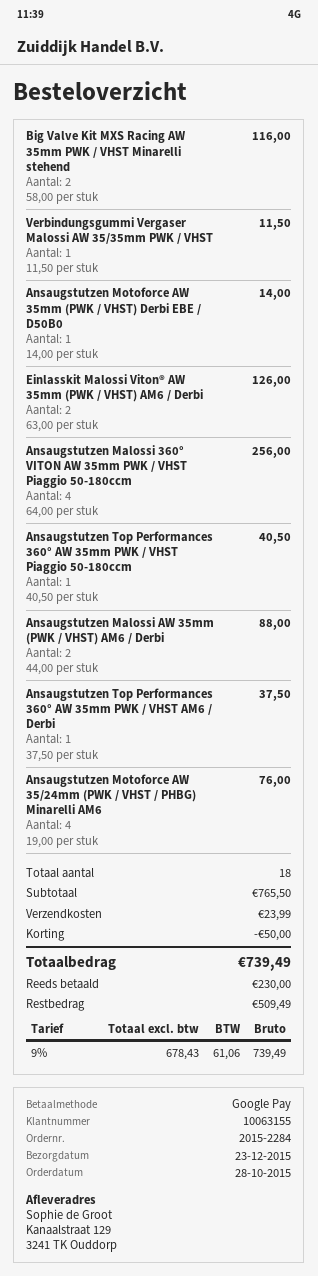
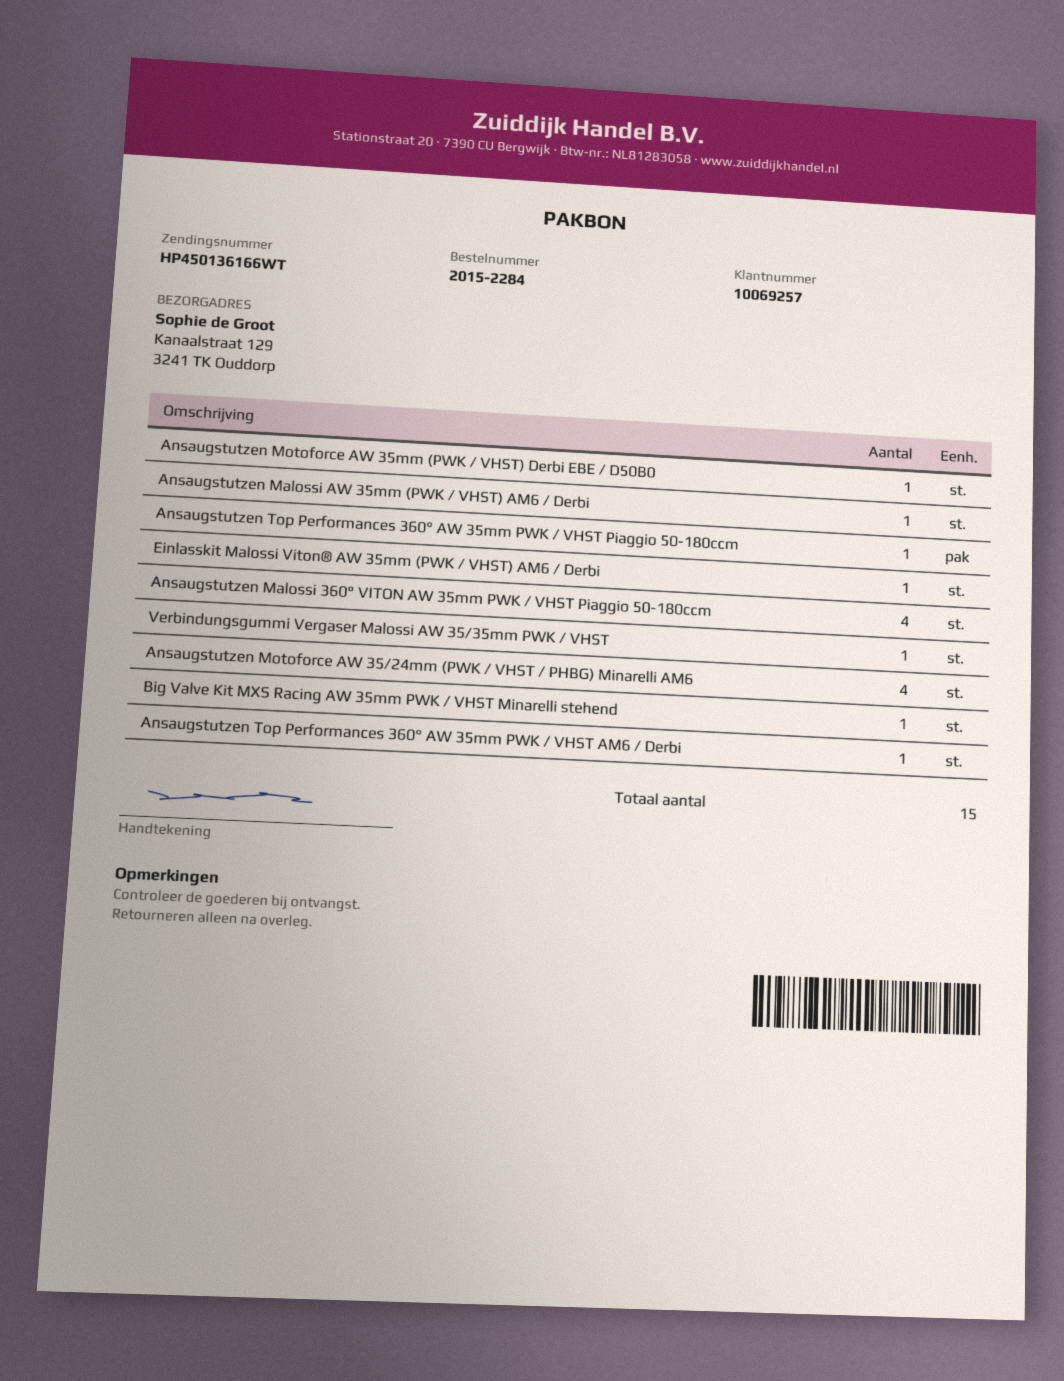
customer number: 10063155 -> 10069257
Big Valve Kit MXS Racing AW 35mm PWK / VHST Minarelli stehend: 2 -> 1
Einlasskit Malossi Viton® AW 35mm (PWK / VHST) AM6 / Derbi: 2 -> 1
Ansaugstutzen Malossi AW 35mm (PWK / VHST) AM6 / Derbi: 2 -> 1
total quantity: 18 -> 15

